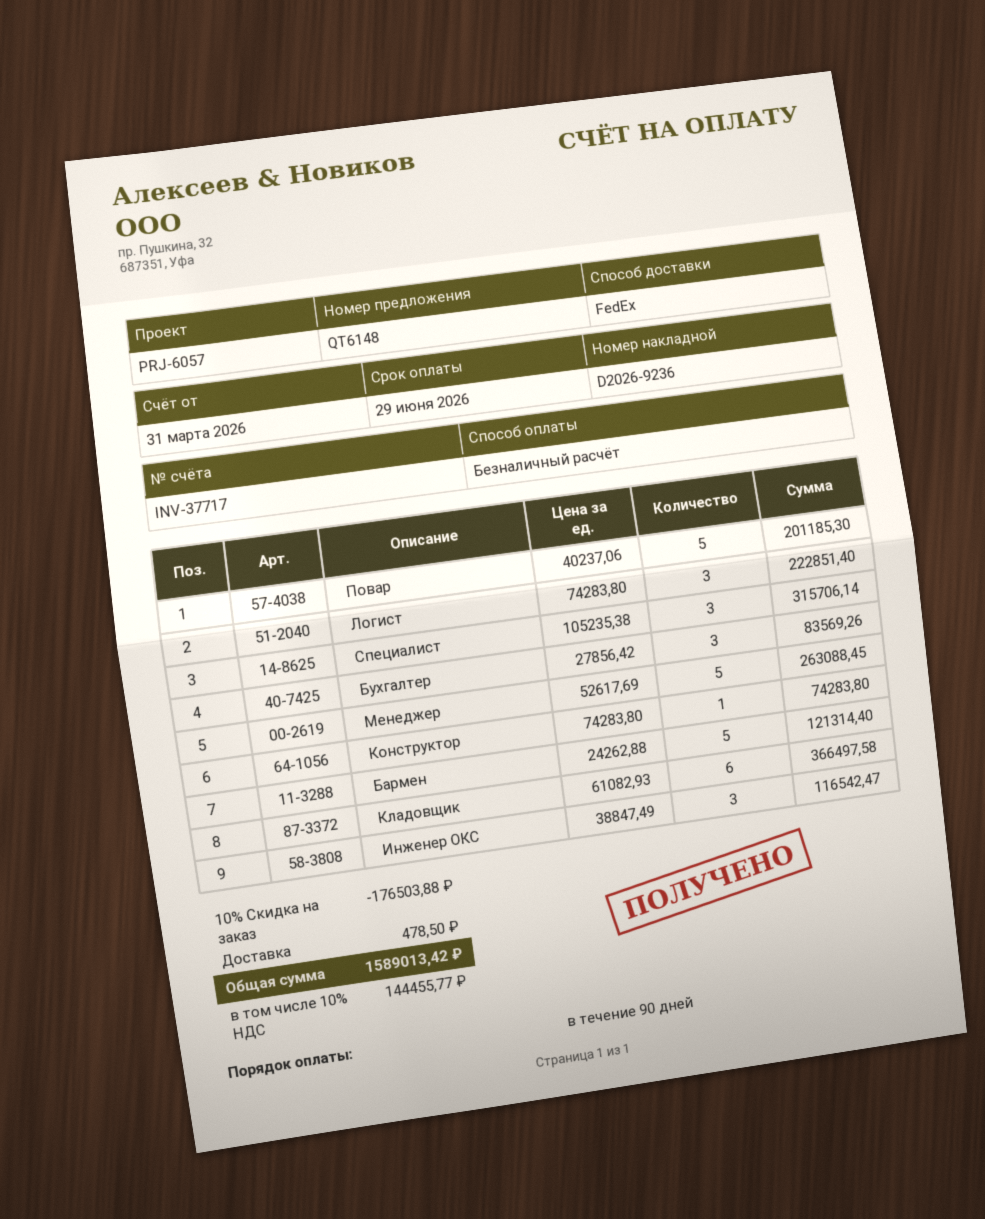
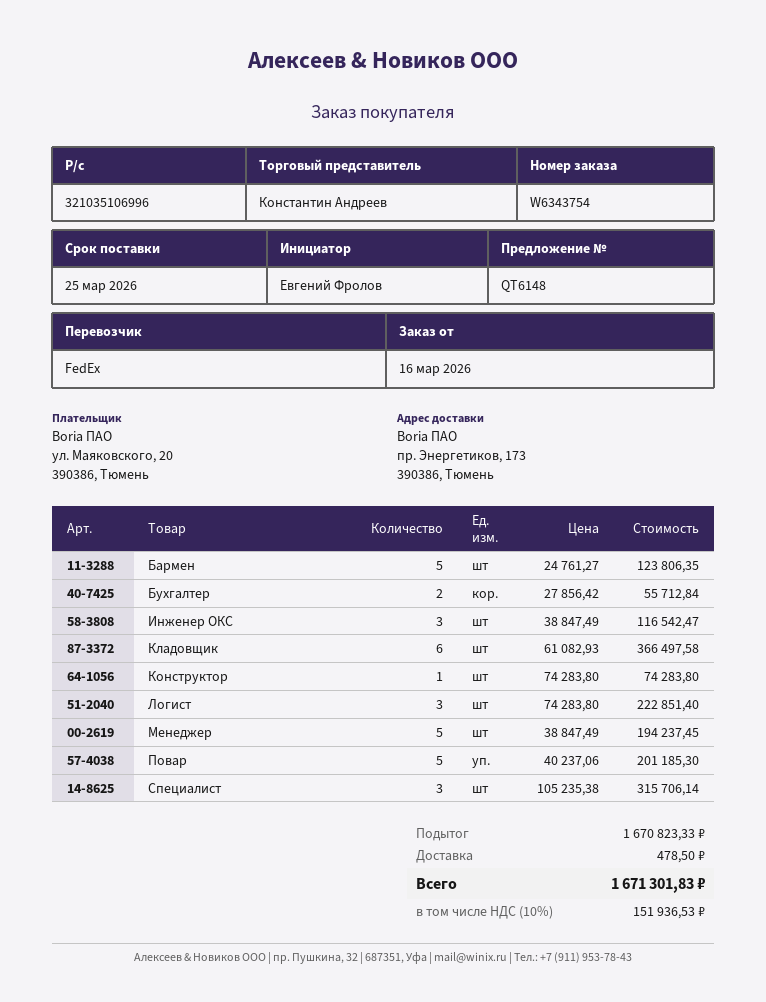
Бухгалтер: 3 x 27856.42 = 83569.26 -> 2 x 27856.42 = 55712.84
Менеджер: 5 x 52617.69 = 263088.45 -> 5 x 38847.49 = 194237.45
Бармен: 5 x 24262.88 = 121314.40 -> 5 x 24761.27 = 123806.35
discount: 10% = 176503.88 -> none
tax: 10% = 144455.77 -> 10% = 151936.53
total: 1589013.42 -> 1671301.83

